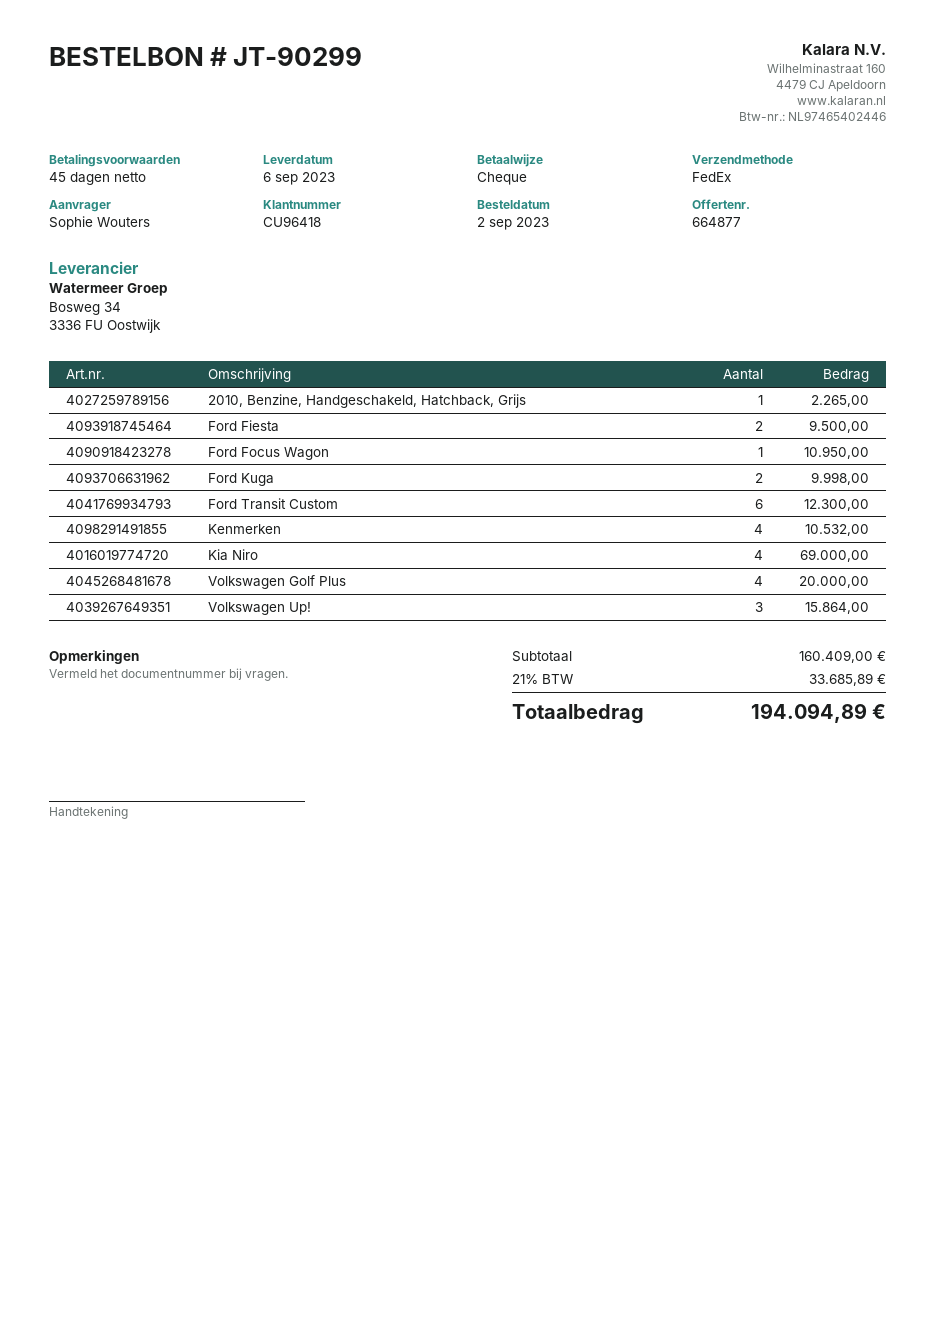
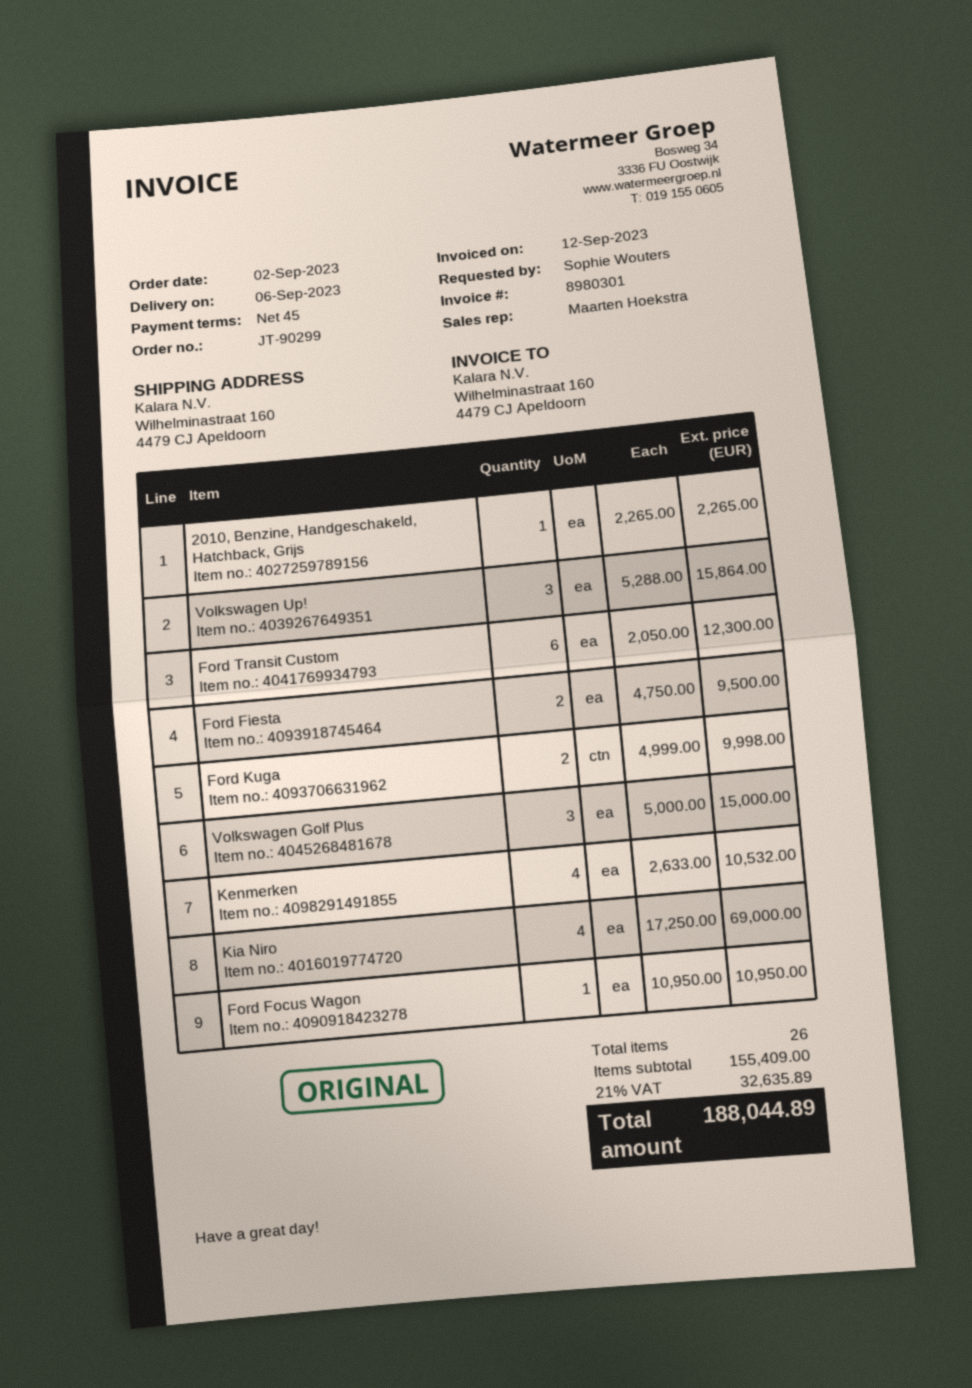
Volkswagen Golf Plus: 4 for 20000.00 -> 3 for 15000.00
subtotal: 160409.00 -> 155409.00
tax: 21% = 33685.89 -> 21% = 32635.89
total: 194094.89 -> 188044.89

